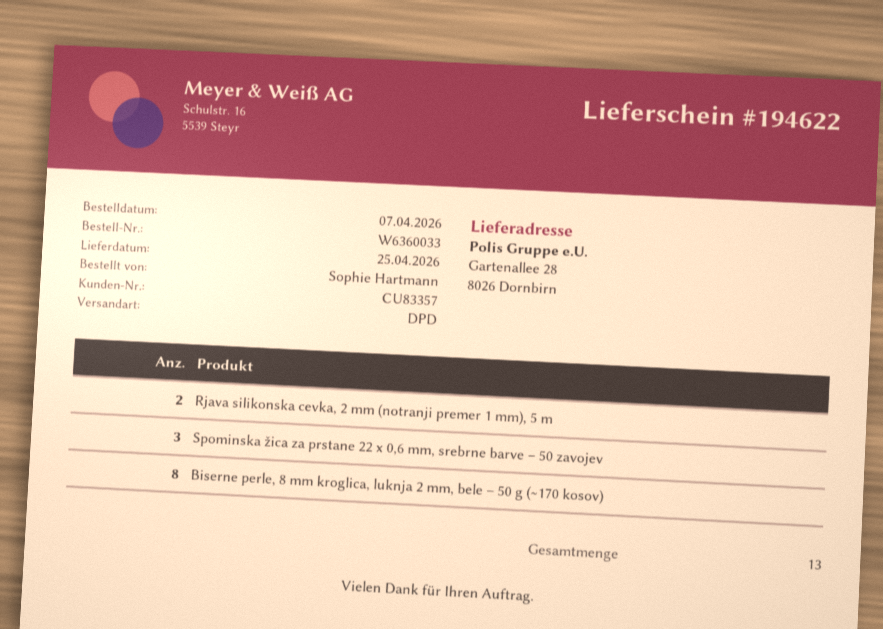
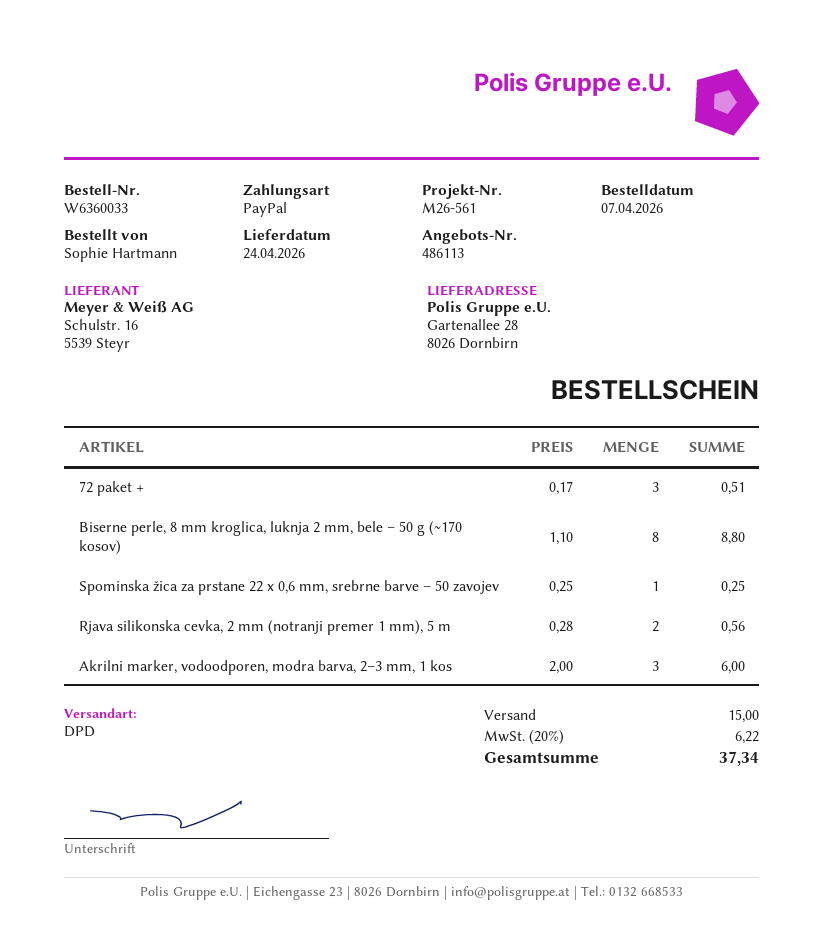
delivery date: 2026-04-25 -> 2026-04-24
Spominska žica za prstane 22 x 0,6 mm, srebrne barve – 50 zavojev: 3 -> 1
72 paket +: none -> 3
Akrilni marker, vodoodporen, modra barva, 2–3 mm, 1 kos: none -> 3

